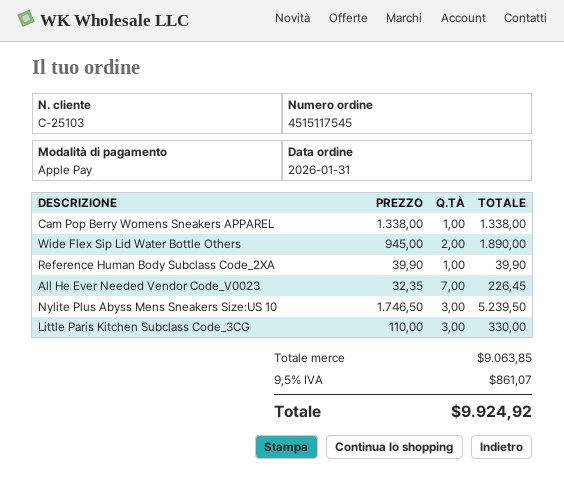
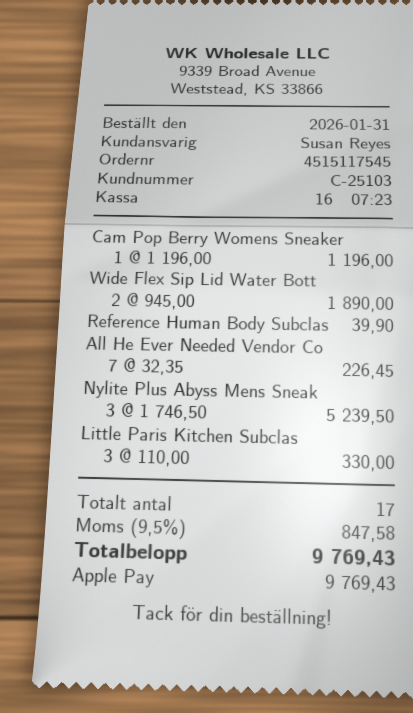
Cam Pop Berry Womens Sneakers APPAREL: 1 x 1338.00 = 1338.00 -> 1 x 1196.00 = 1196.00
tax: 9.5% = 861.07 -> 9.5% = 847.58
total: 9924.92 -> 9769.43

